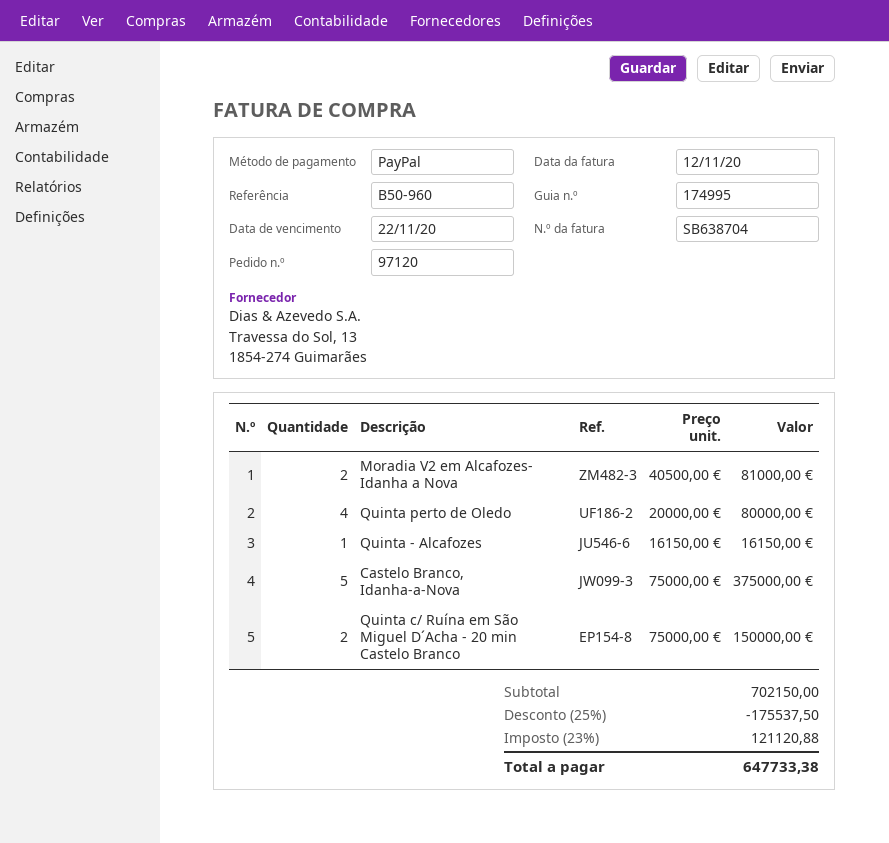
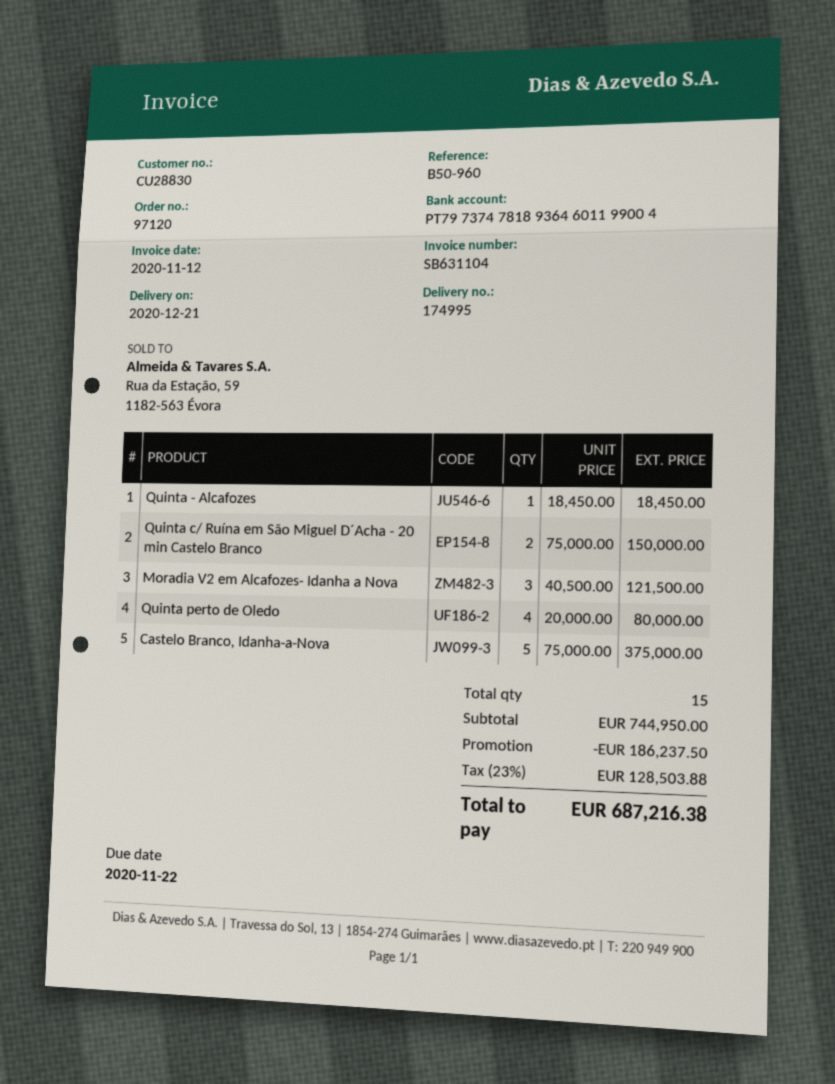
invoice number: SB638704 -> SB631104
Moradia V2 em Alcafozes- Idanha a Nova: 2 x 40500.00 = 81000.00 -> 3 x 40500.00 = 121500.00
Quinta - Alcafozes: 1 x 16150.00 = 16150.00 -> 1 x 18450.00 = 18450.00
subtotal: 702150.00 -> 744950.00
discount: 175537.50 -> 186237.50
tax: 23% = 121120.88 -> 23% = 128503.88
total: 647733.38 -> 687216.38

